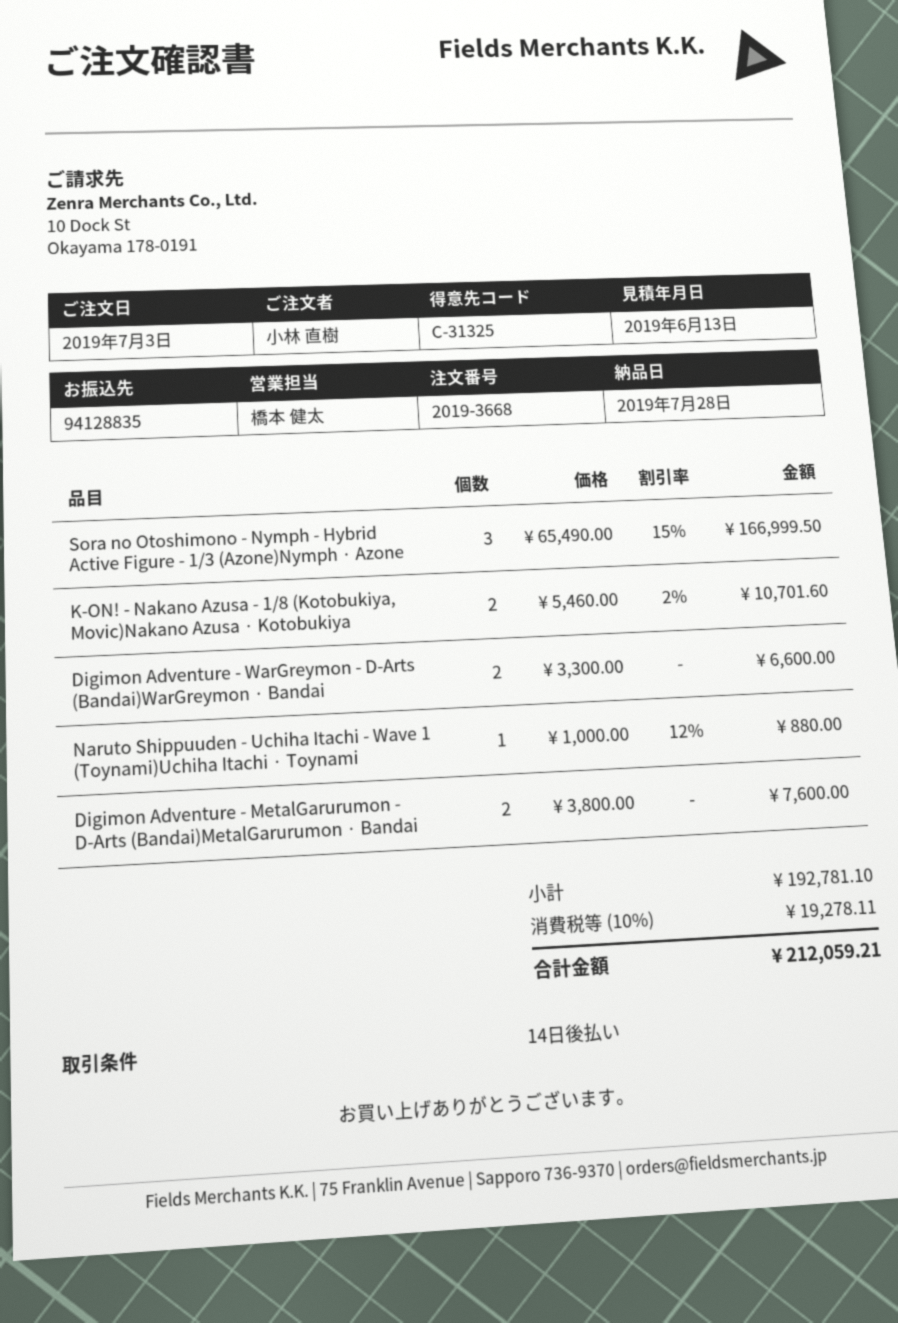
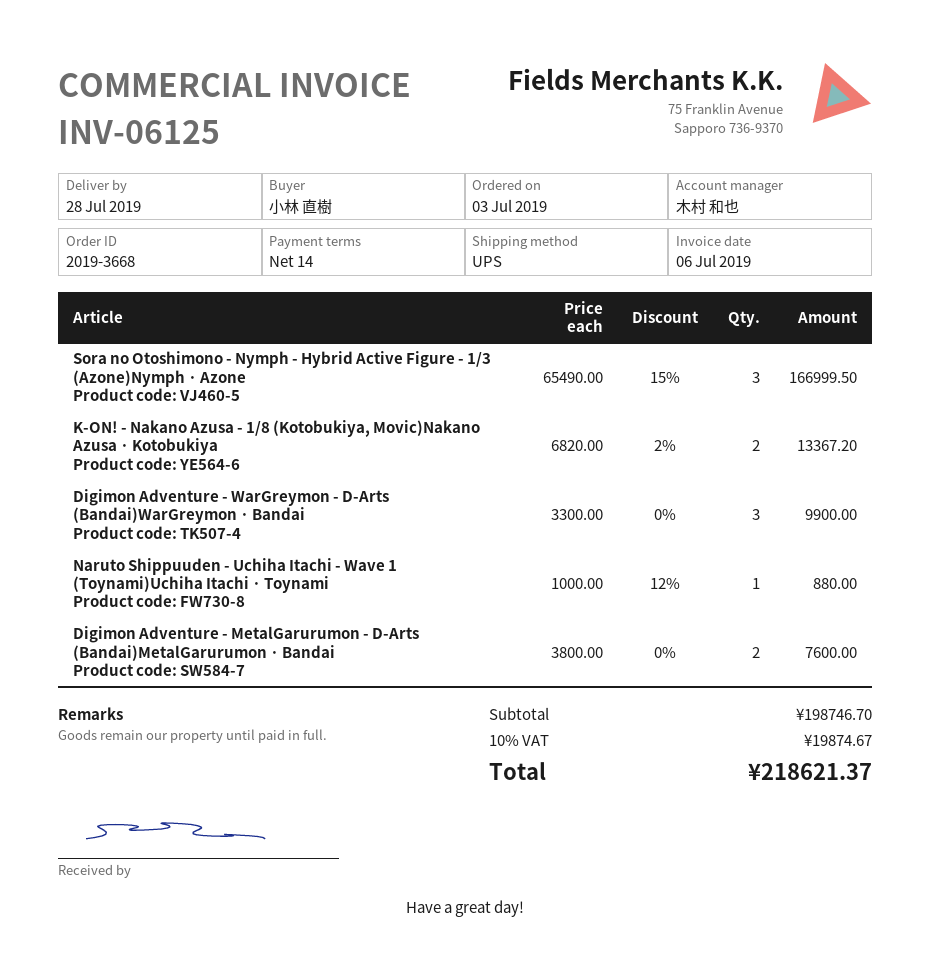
sales rep: 橋本 健太 -> 木村 和也
K-ON! - Nakano Azusa - 1/8 (Kotobukiya, Movic)Nakano Azusa · Kotobukiya: 2 x 5460.00 - 2% = 10701.60 -> 2 x 6820.00 - 2% = 13367.20
Digimon Adventure - WarGreymon - D-Arts (Bandai)WarGreymon · Bandai: 2 x 3300.00 = 6600.00 -> 3 x 3300.00 = 9900.00
subtotal: 192781.10 -> 198746.70
tax: 10% = 19278.11 -> 10% = 19874.67
total: 212059.21 -> 218621.37

